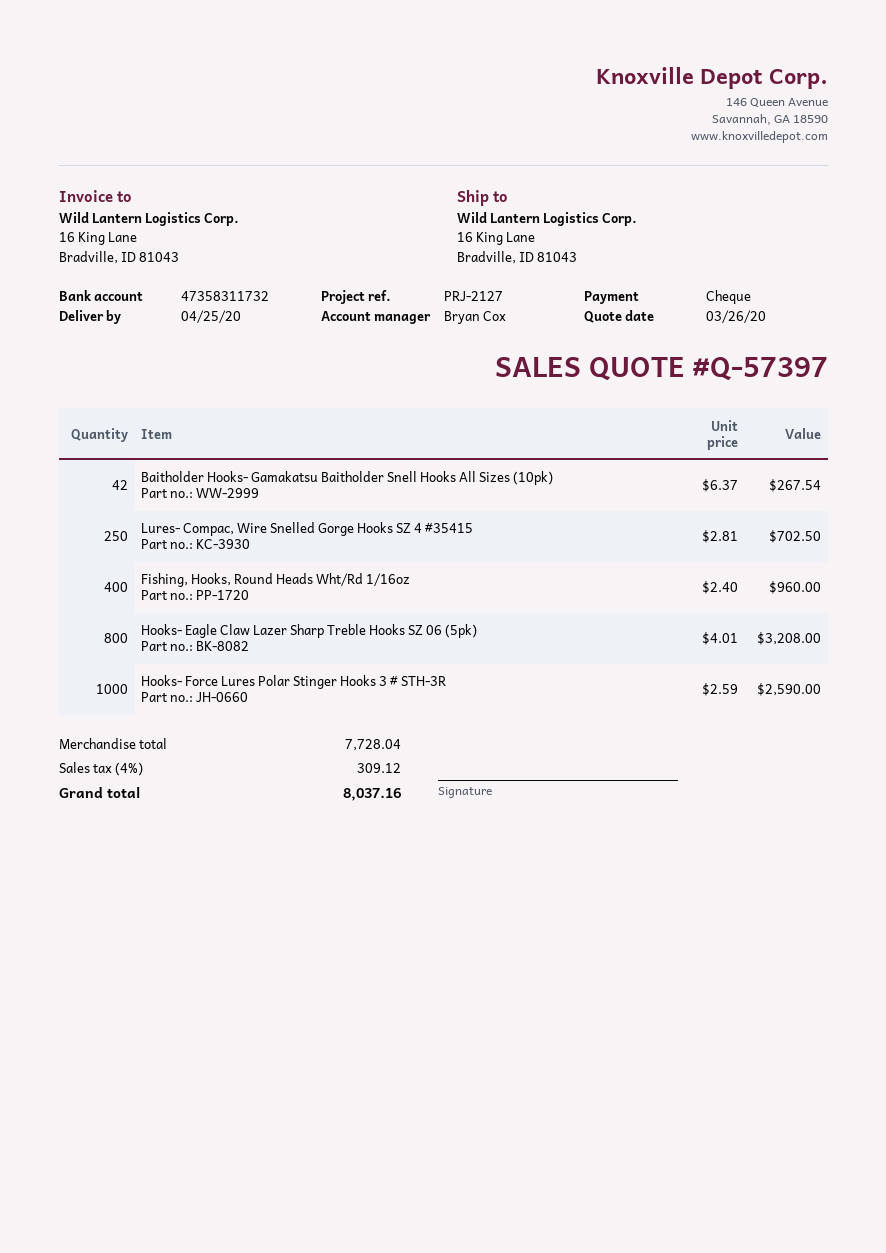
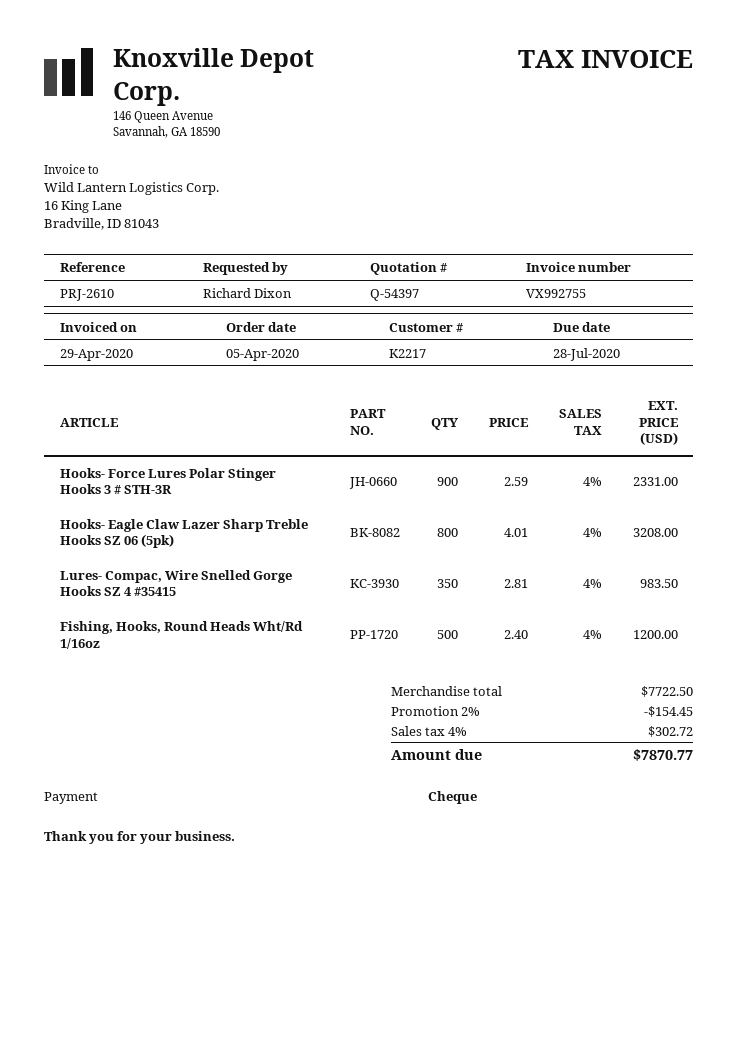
quote number: Q-57397 -> Q-54397
reference: PRJ-2127 -> PRJ-2610
Baitholder Hooks- Gamakatsu Baitholder Snell Hooks All Sizes (10pk): 42 x 6.37 = 267.54 -> none
Lures- Compac, Wire Snelled Gorge Hooks SZ 4 #35415: 250 x 2.81 = 702.50 -> 350 x 2.81 = 983.50
Fishing, Hooks, Round Heads Wht/Rd 1/16oz: 400 x 2.40 = 960.00 -> 500 x 2.40 = 1200.00
Hooks- Force Lures Polar Stinger Hooks 3 # STH-3R: 1000 x 2.59 = 2590.00 -> 900 x 2.59 = 2331.00
subtotal: 7728.04 -> 7722.50
discount: none -> 2% = 154.45
tax: 4% = 309.12 -> 4% = 302.72
total: 8037.16 -> 7870.77

